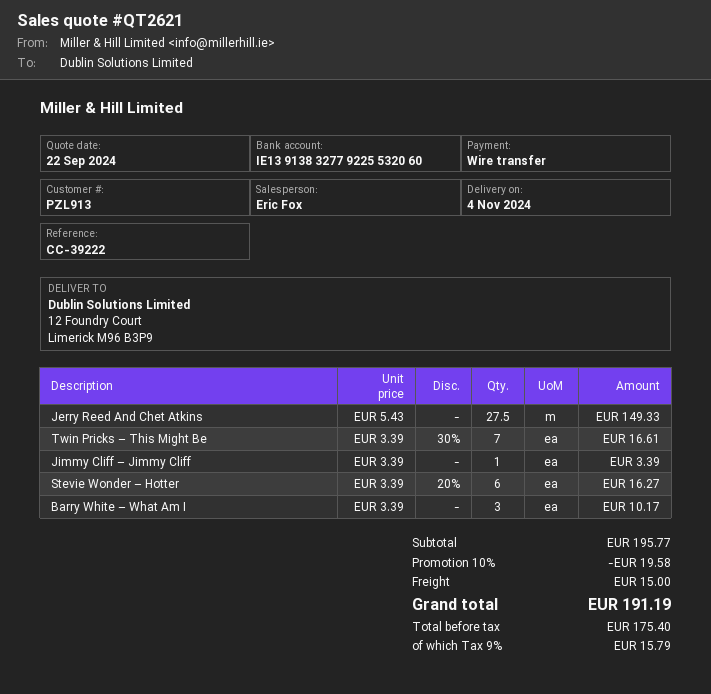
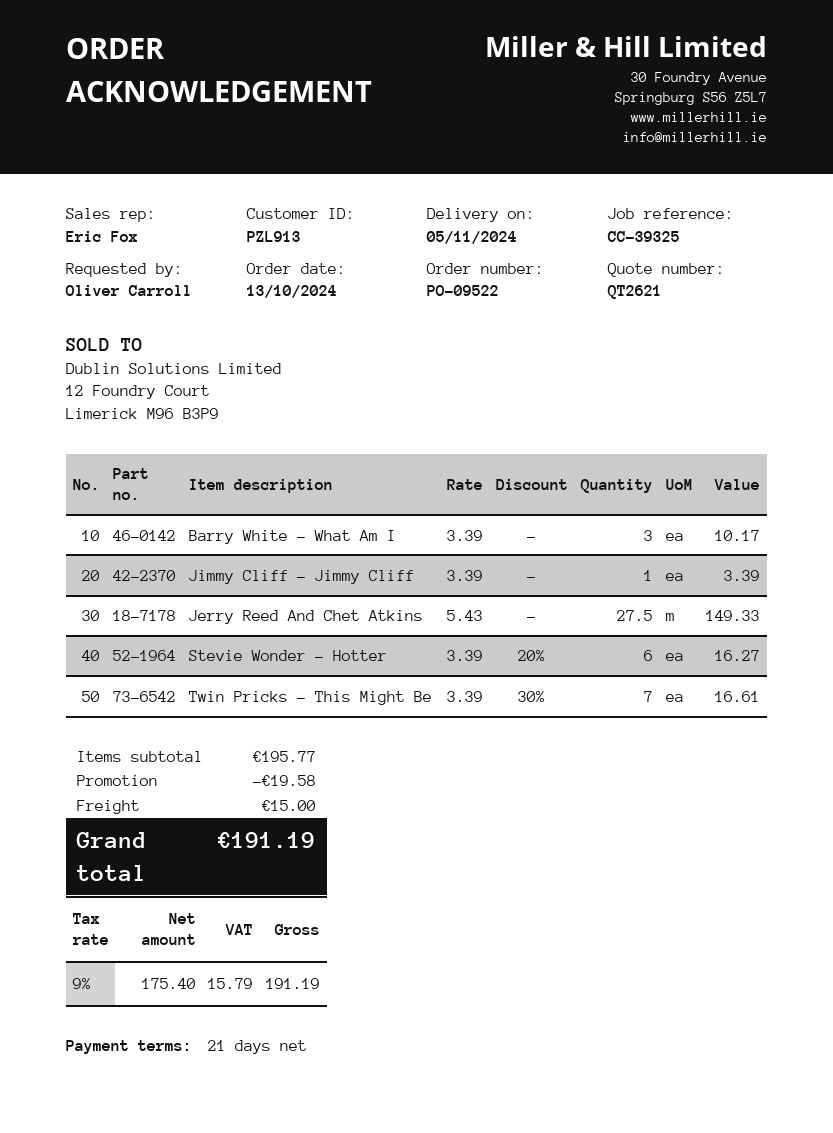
delivery date: 2024-11-04 -> 2024-11-05
reference: CC-39222 -> CC-39325

